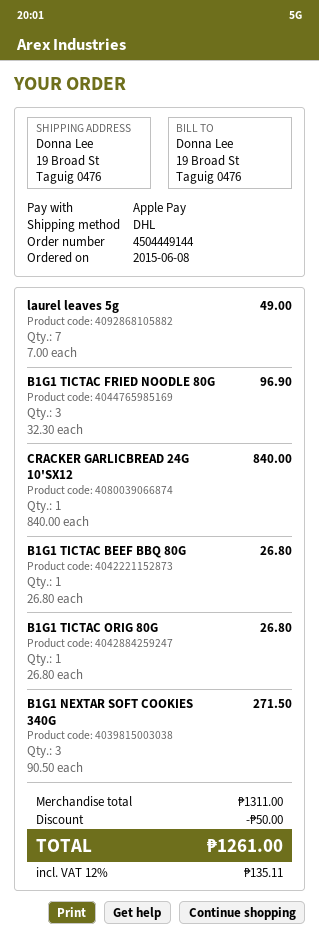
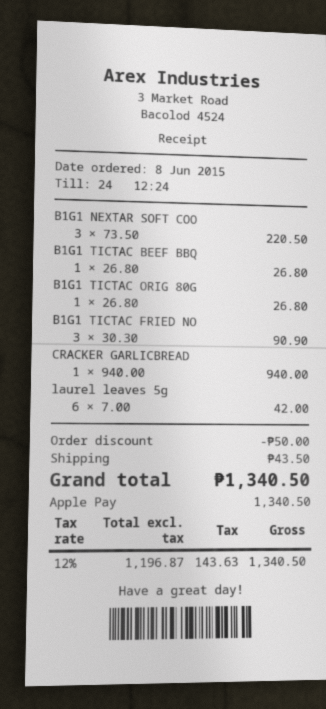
laurel leaves 5g: 7 x 7.00 = 49.00 -> 6 x 7.00 = 42.00
B1G1 TICTAC FRIED NOODLE 80G: 3 x 32.30 = 96.90 -> 3 x 30.30 = 90.90
CRACKER GARLICBREAD 24G 10'SX12: 1 x 840.00 = 840.00 -> 1 x 940.00 = 940.00
B1G1 NEXTAR SOFT COOKIES 340G: 3 x 90.50 = 271.50 -> 3 x 73.50 = 220.50
shipping: none -> 43.50
tax: 12% = 135.11 -> 12% = 143.63
total: 1261.00 -> 1340.50

